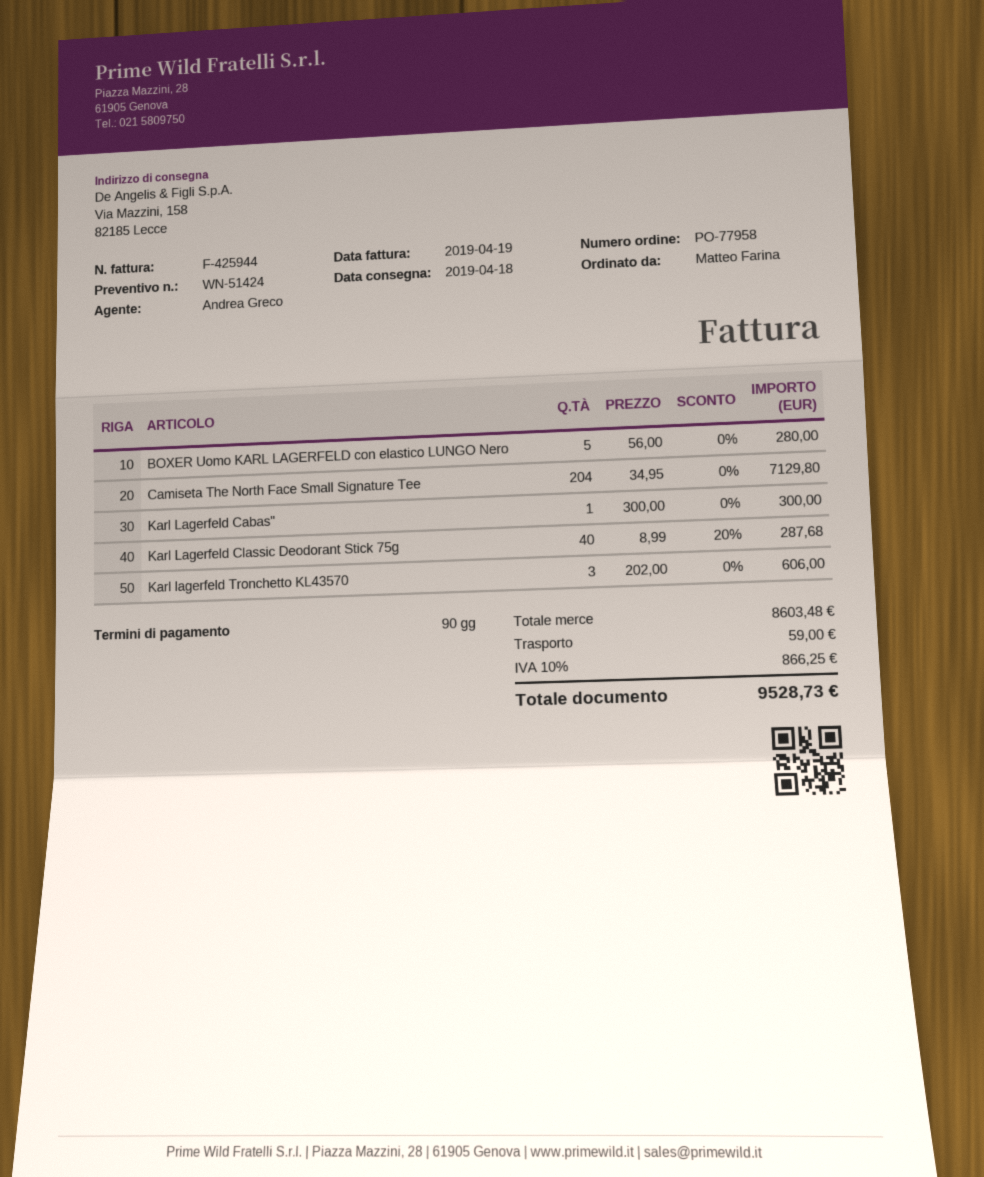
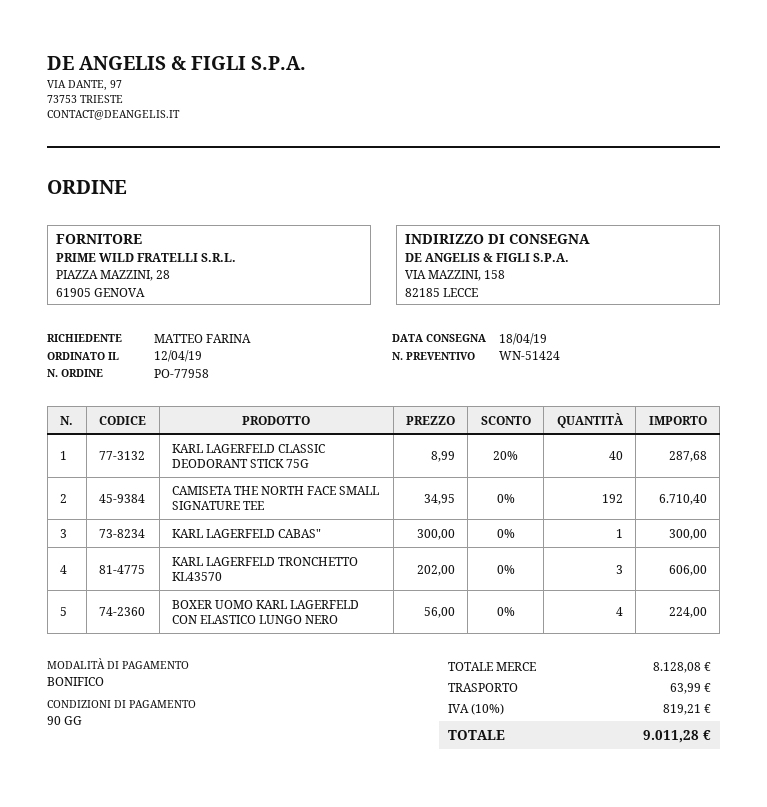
BOXER Uomo KARL LAGERFELD con elastico LUNGO Nero: 5 x 56.00 = 280.00 -> 4 x 56.00 = 224.00
Camiseta The North Face Small Signature Tee: 204 x 34.95 = 7129.80 -> 192 x 34.95 = 6710.40
subtotal: 8603.48 -> 8128.08
shipping: 59.00 -> 63.99
tax: 10% = 866.25 -> 10% = 819.21
total: 9528.73 -> 9011.28

